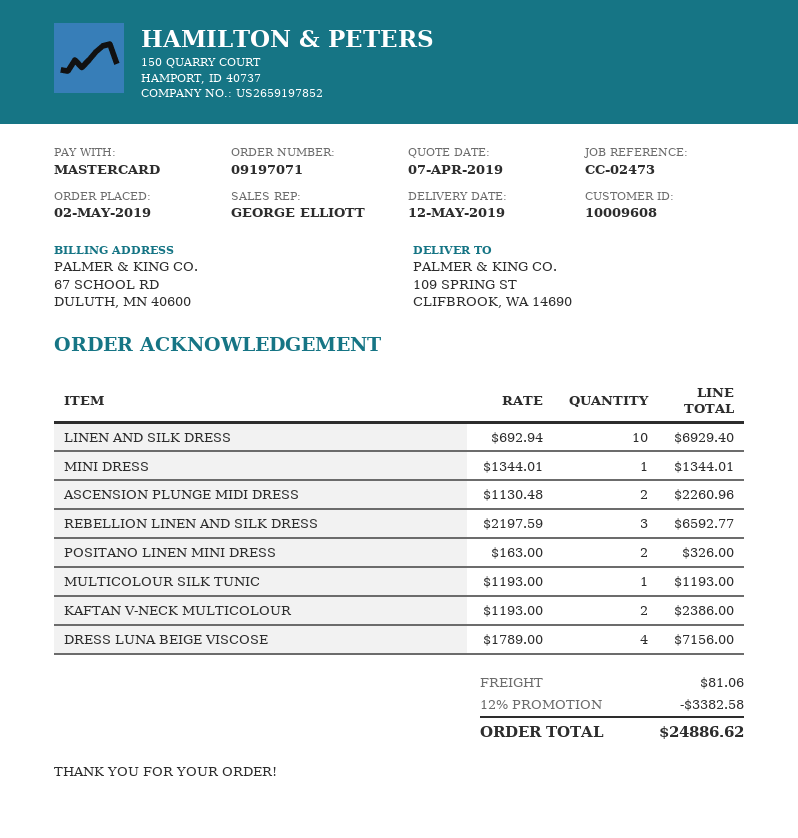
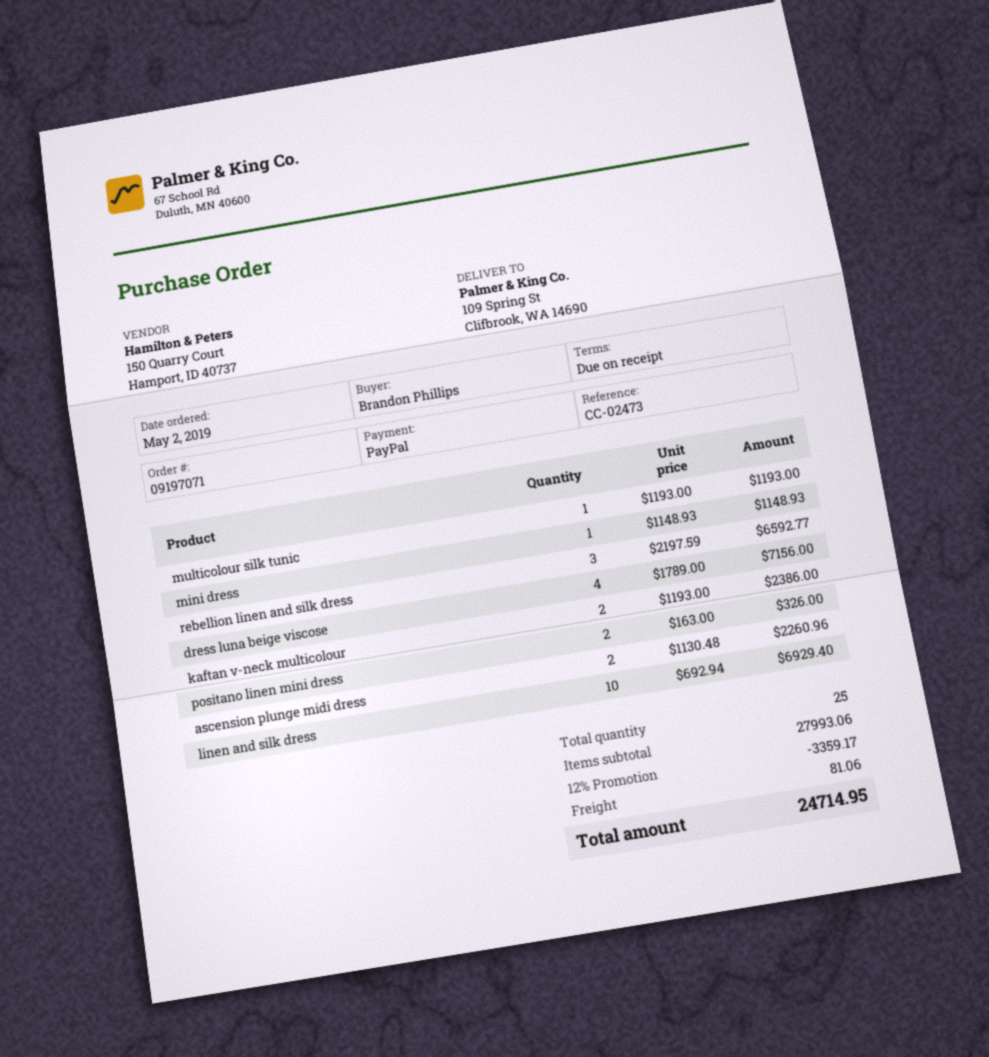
payment method: Mastercard -> PayPal
MINI DRESS: 1 x 1344.01 = 1344.01 -> 1 x 1148.93 = 1148.93
discount: 12% = 3382.58 -> 12% = 3359.17
total: 24886.62 -> 24714.95

